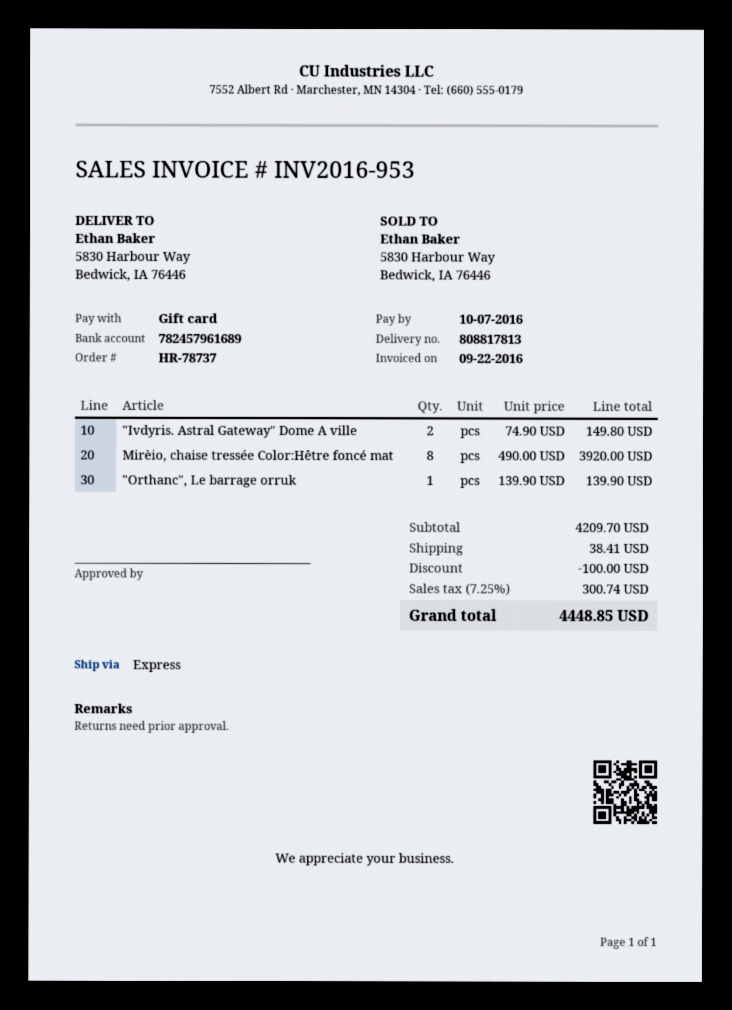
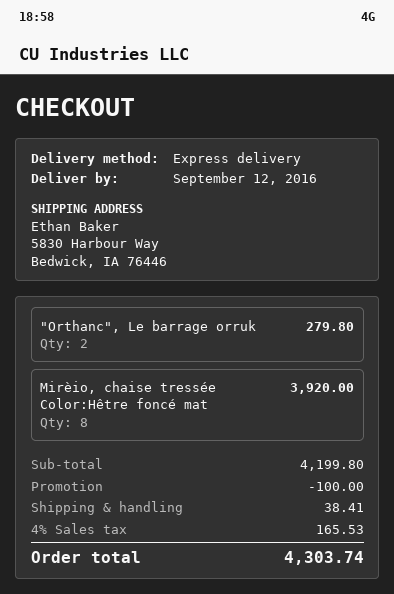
"Ivdyris. Astral Gateway" Dome A ville: 2 for 149.80 -> none
"Orthanc", Le barrage orruk: 1 for 139.90 -> 2 for 279.80
subtotal: 4209.70 -> 4199.80
tax: 7.25% = 300.74 -> 4% = 165.53
total: 4448.85 -> 4303.74

